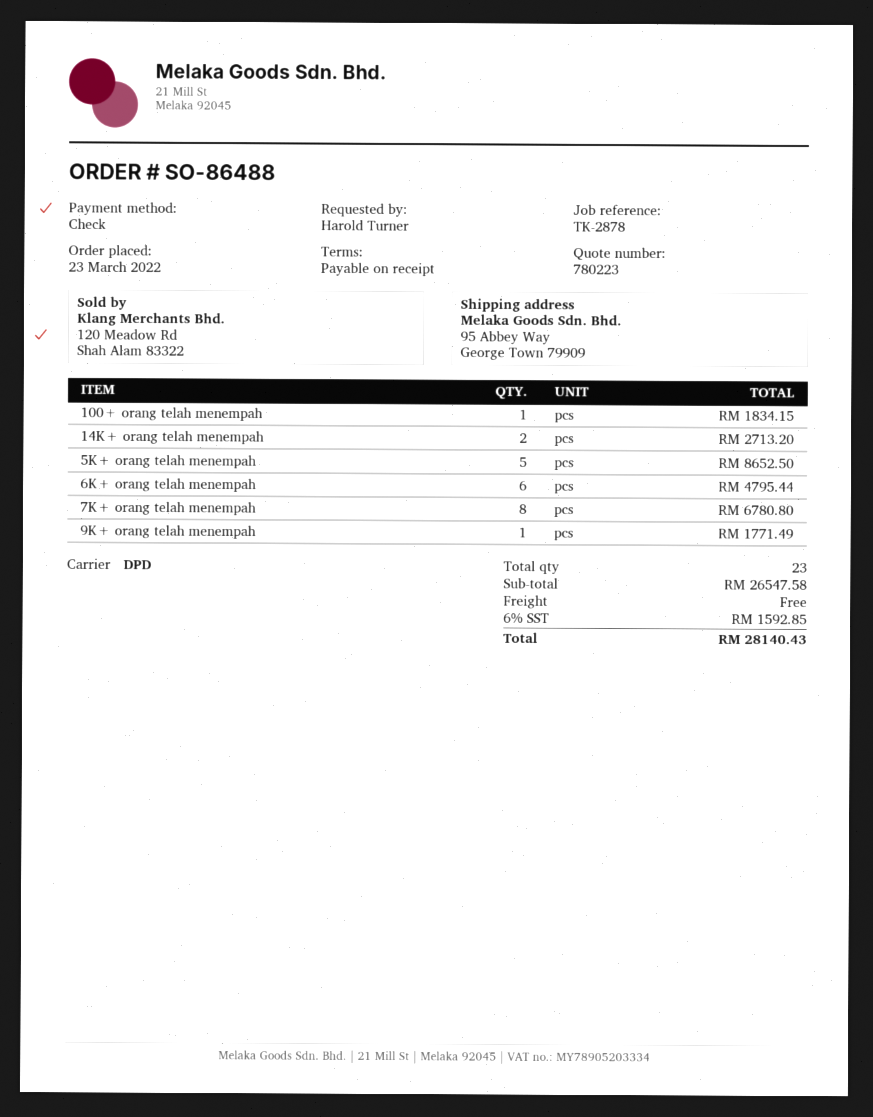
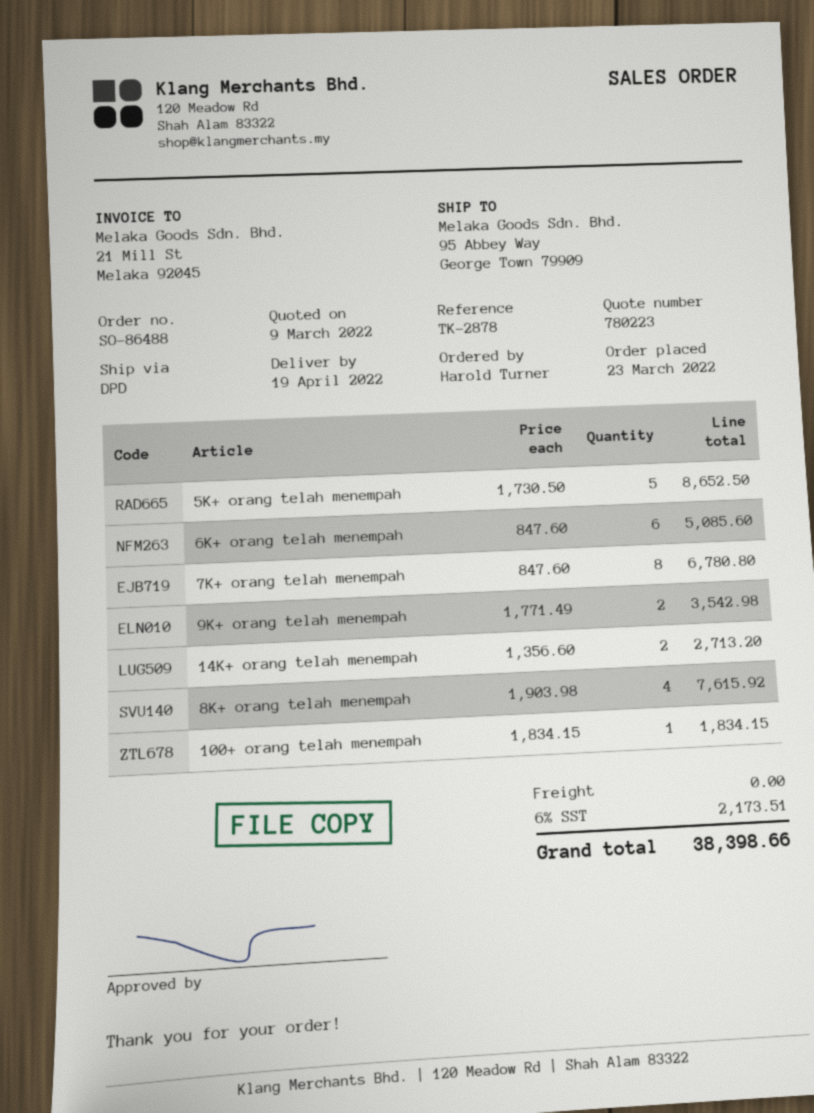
6K+ orang telah menempah: 6 for 4795.44 -> 6 for 5085.60
9K+ orang telah menempah: 1 for 1771.49 -> 2 for 3542.98
8K+ orang telah menempah: none -> 4 for 7615.92
tax: 6% = 1592.85 -> 6% = 2173.51
total: 28140.43 -> 38398.66

